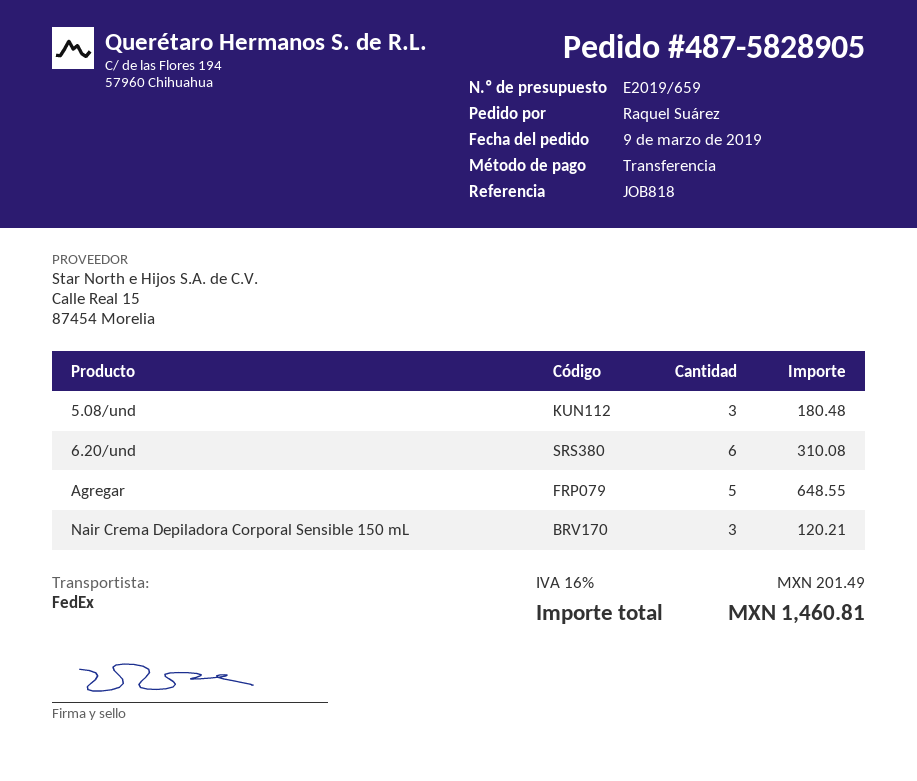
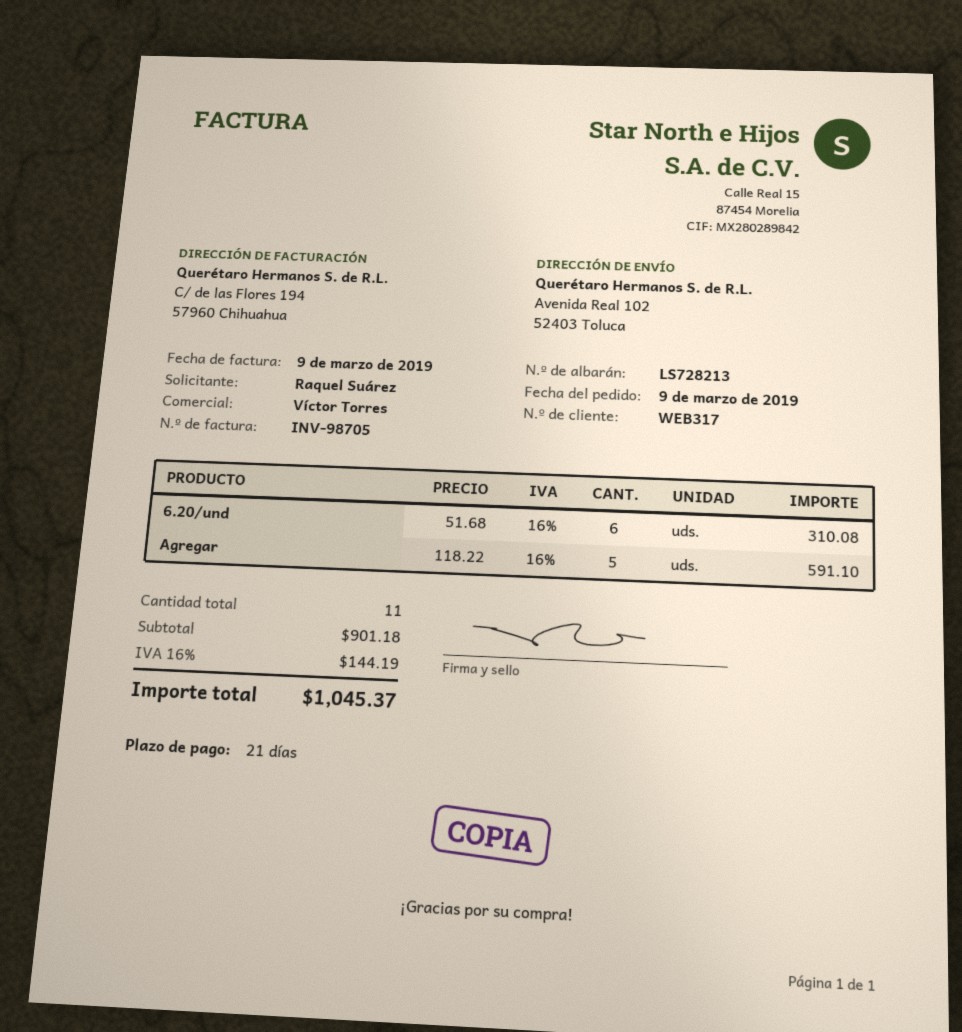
5.08/und: 3 for 180.48 -> none
Agregar: 5 for 648.55 -> 5 for 591.10
Nair Crema Depiladora Corporal Sensible 150 mL: 3 for 120.21 -> none
tax: 16% = 201.49 -> 16% = 144.19
total: 1460.81 -> 1045.37

